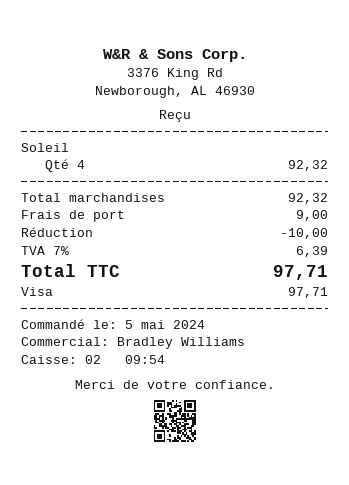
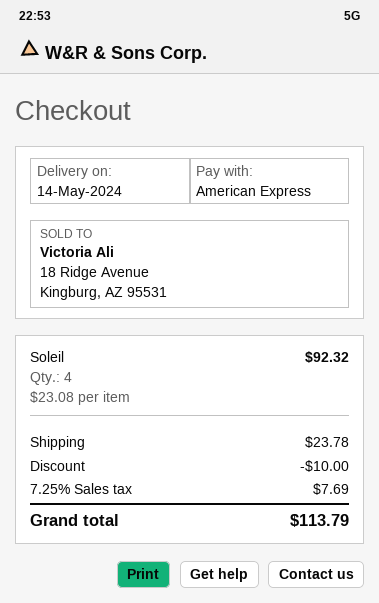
payment method: Visa -> American Express
shipping: 9.00 -> 23.78
tax: 7% = 6.39 -> 7.25% = 7.69
total: 97.71 -> 113.79

